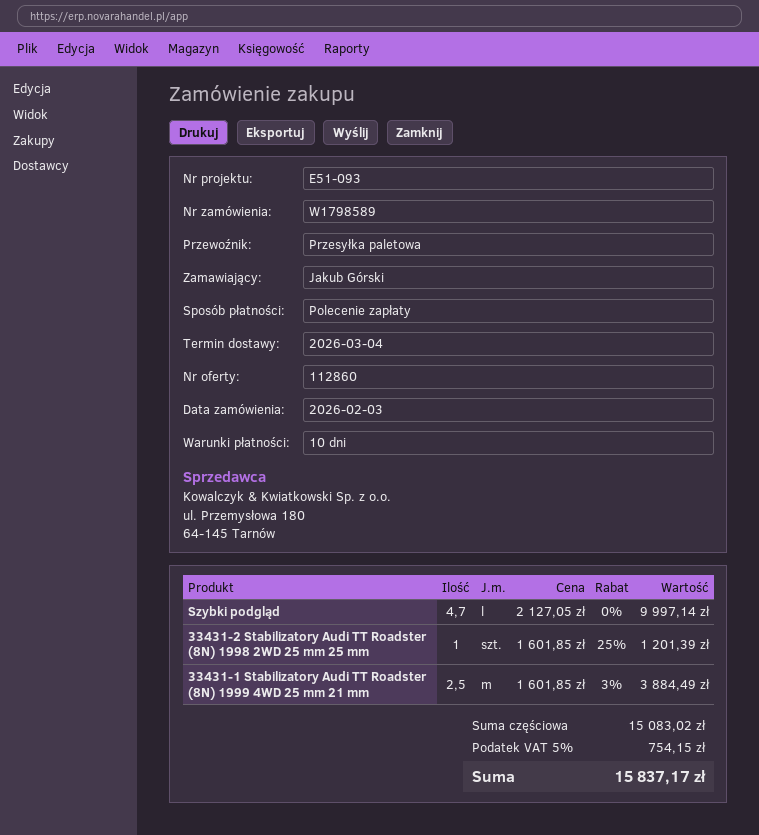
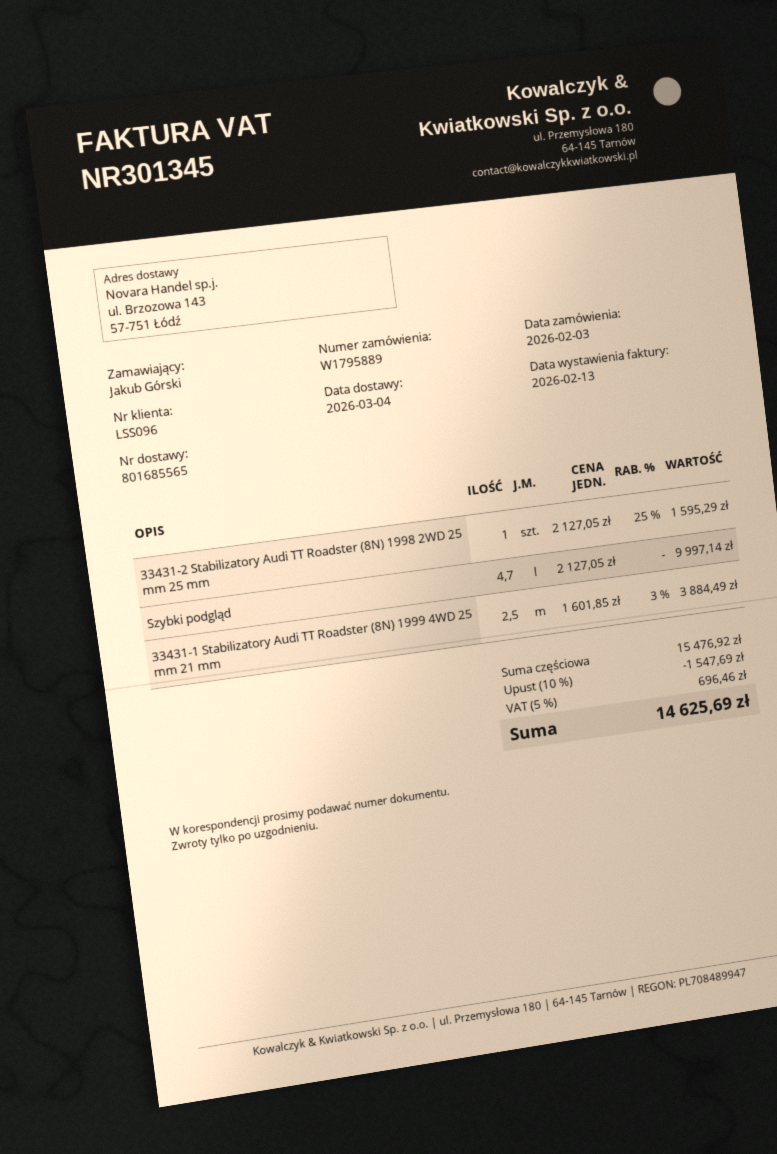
order number: W1798589 -> W1795889
33431-2 Stabilizatory Audi TT Roadster (8N) 1998 2WD 25 mm 25 mm: 1 x 1601.85 - 25% = 1201.39 -> 1 x 2127.05 - 25% = 1595.29
subtotal: 15083.02 -> 15476.92
discount: none -> 10% = 1547.69
tax: 5% = 754.15 -> 5% = 696.46
total: 15837.17 -> 14625.69

